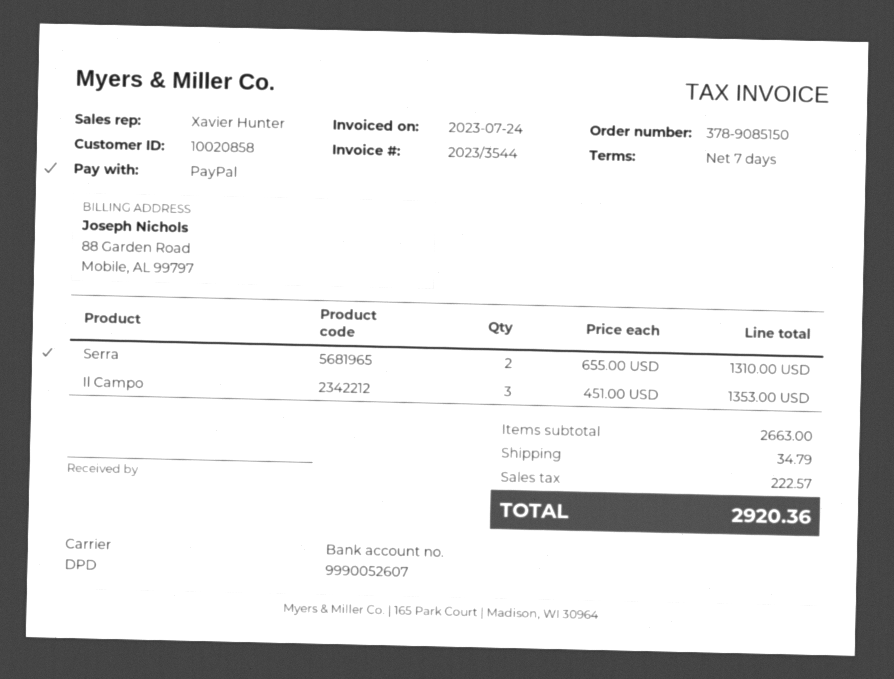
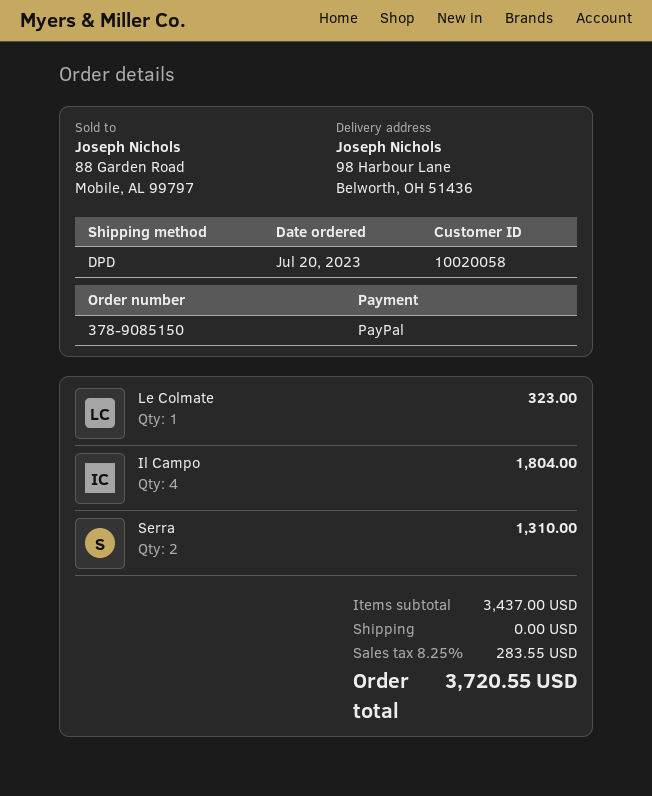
customer number: 10020858 -> 10020058
Il Campo: 3 for 1353.00 -> 4 for 1804.00
Le Colmate: none -> 1 for 323.00
subtotal: 2663.00 -> 3437.00
shipping: 34.79 -> 0.00
tax: 222.57 -> 283.55
total: 2920.36 -> 3720.55

